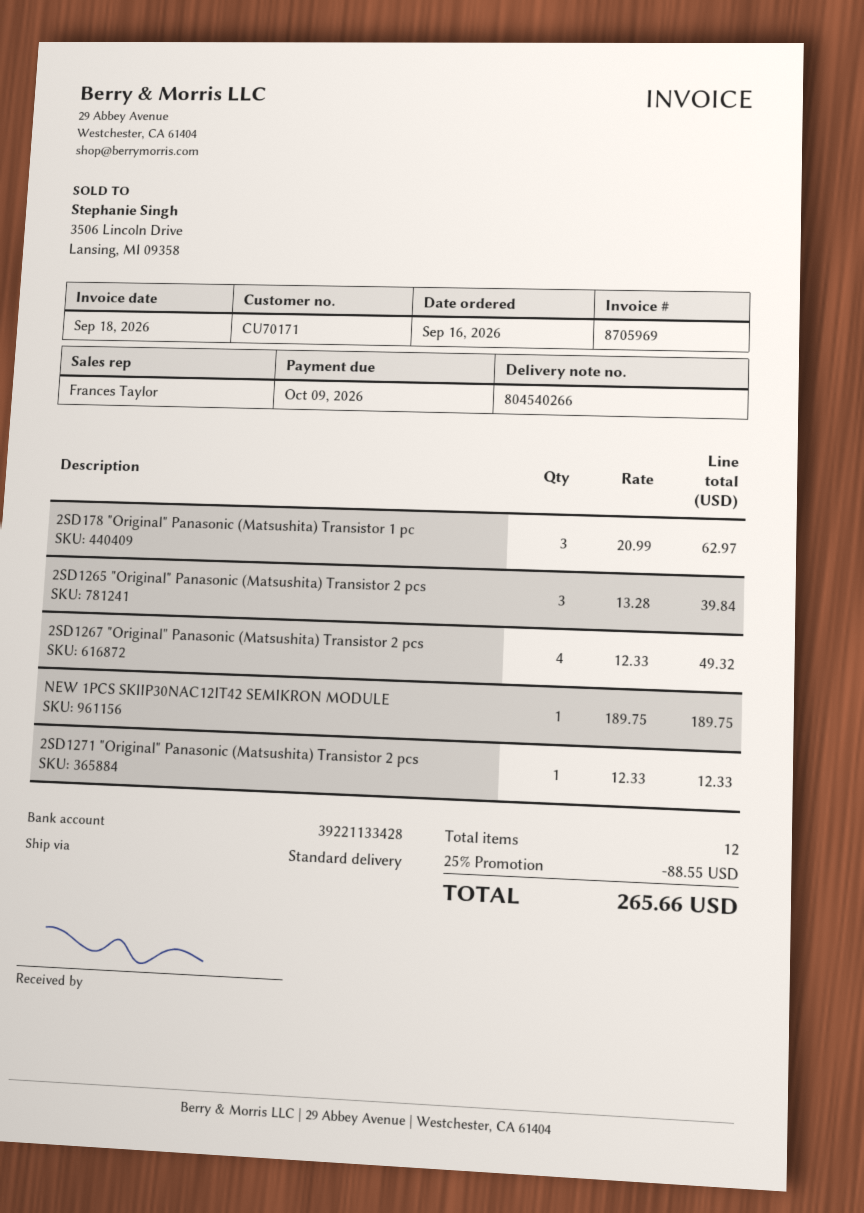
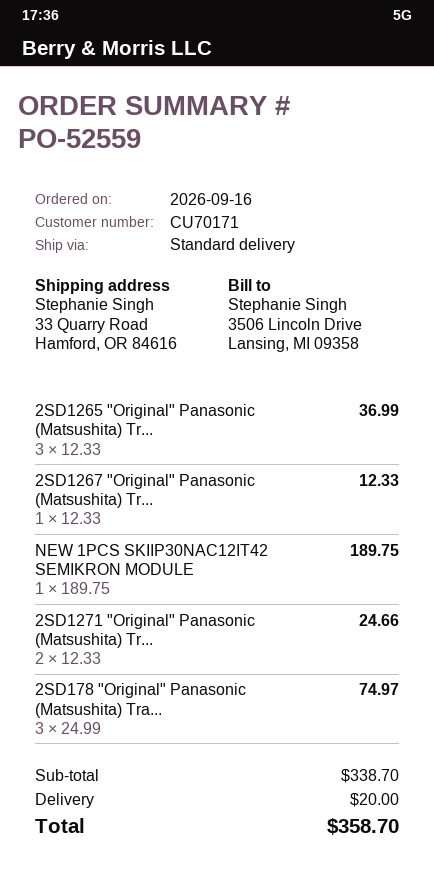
2SD178 "Original" Panasonic (Matsushita) Transistor 1 pc: 3 x 20.99 = 62.97 -> 3 x 24.99 = 74.97
2SD1265 "Original" Panasonic (Matsushita) Transistor 2 pcs: 3 x 13.28 = 39.84 -> 3 x 12.33 = 36.99
2SD1267 "Original" Panasonic (Matsushita) Transistor 2 pcs: 4 x 12.33 = 49.32 -> 1 x 12.33 = 12.33
2SD1271 "Original" Panasonic (Matsushita) Transistor 2 pcs: 1 x 12.33 = 12.33 -> 2 x 12.33 = 24.66
discount: 25% = 88.55 -> none
shipping: none -> 20.00
total: 265.66 -> 358.70

